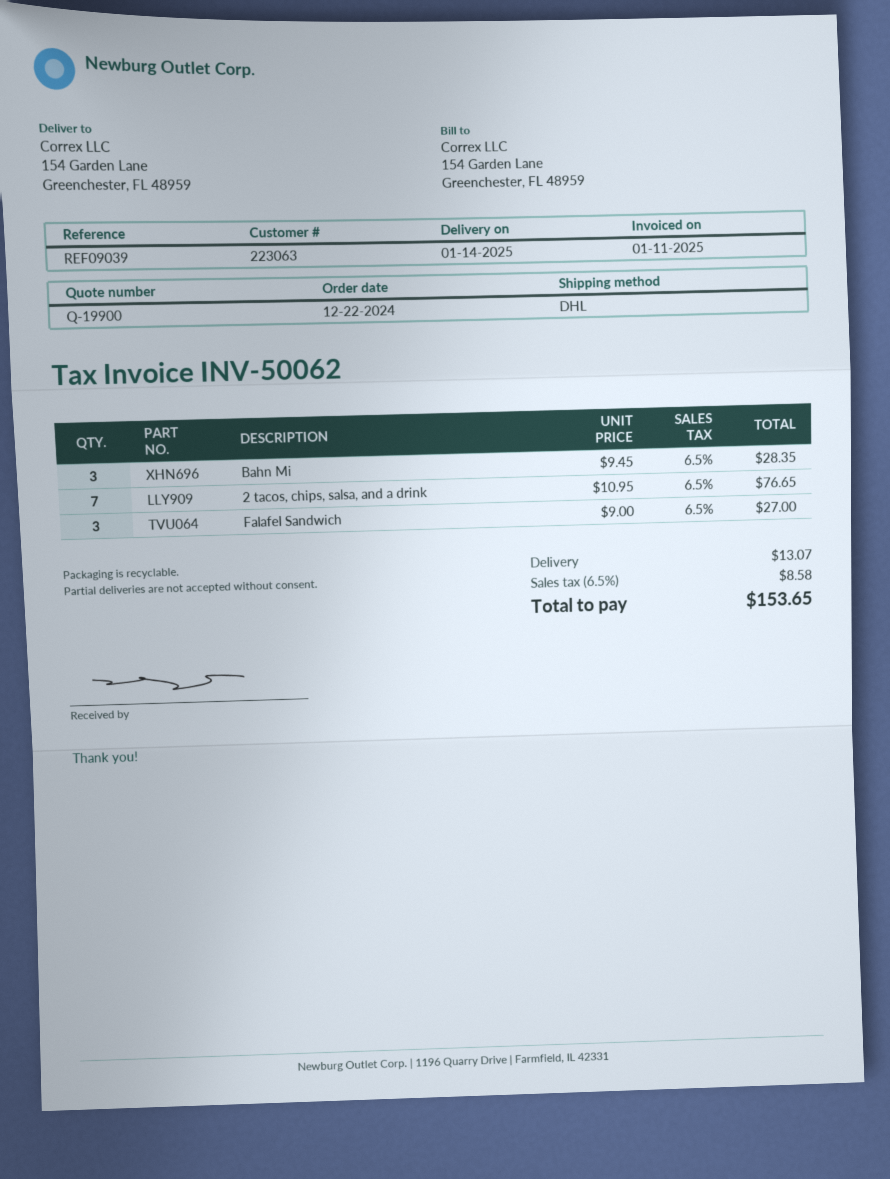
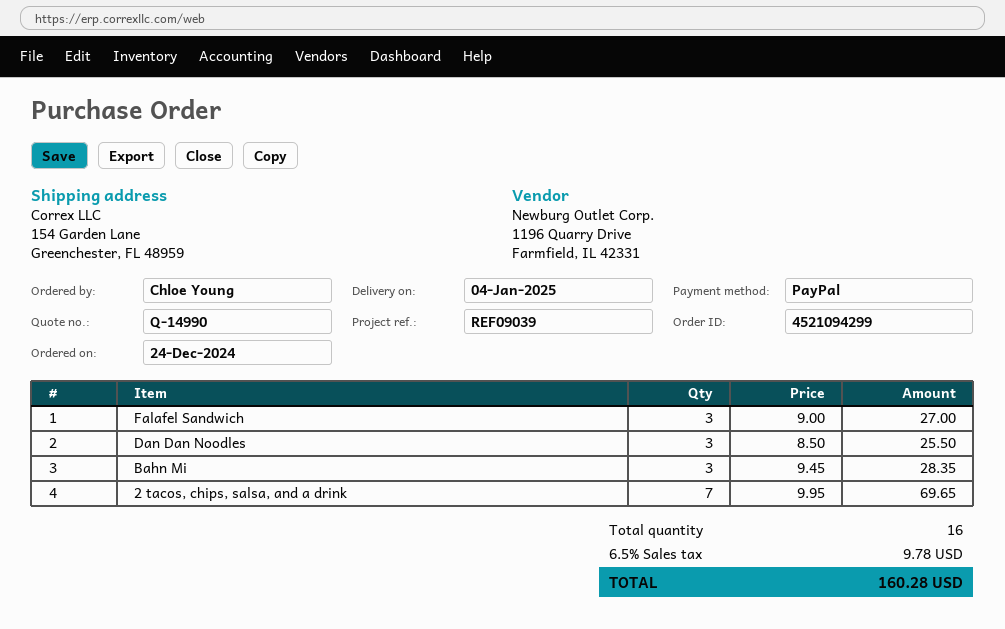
quote number: Q-19900 -> Q-14990
order date: 2024-12-22 -> 2024-12-24
delivery date: 2025-01-14 -> 2025-01-04
2 tacos, chips, salsa, and a drink: 7 x 10.95 = 76.65 -> 7 x 9.95 = 69.65
Dan Dan Noodles: none -> 3 x 8.50 = 25.50
shipping: 13.07 -> none
tax: 6.5% = 8.58 -> 6.5% = 9.78
total: 153.65 -> 160.28

